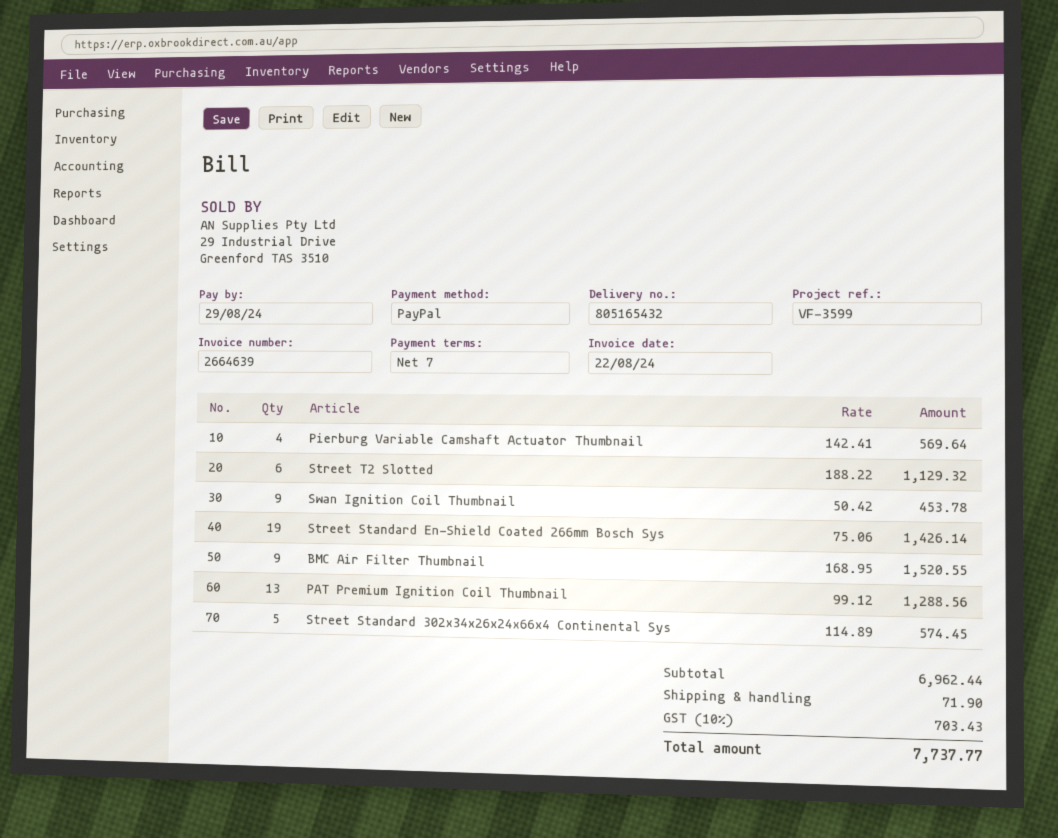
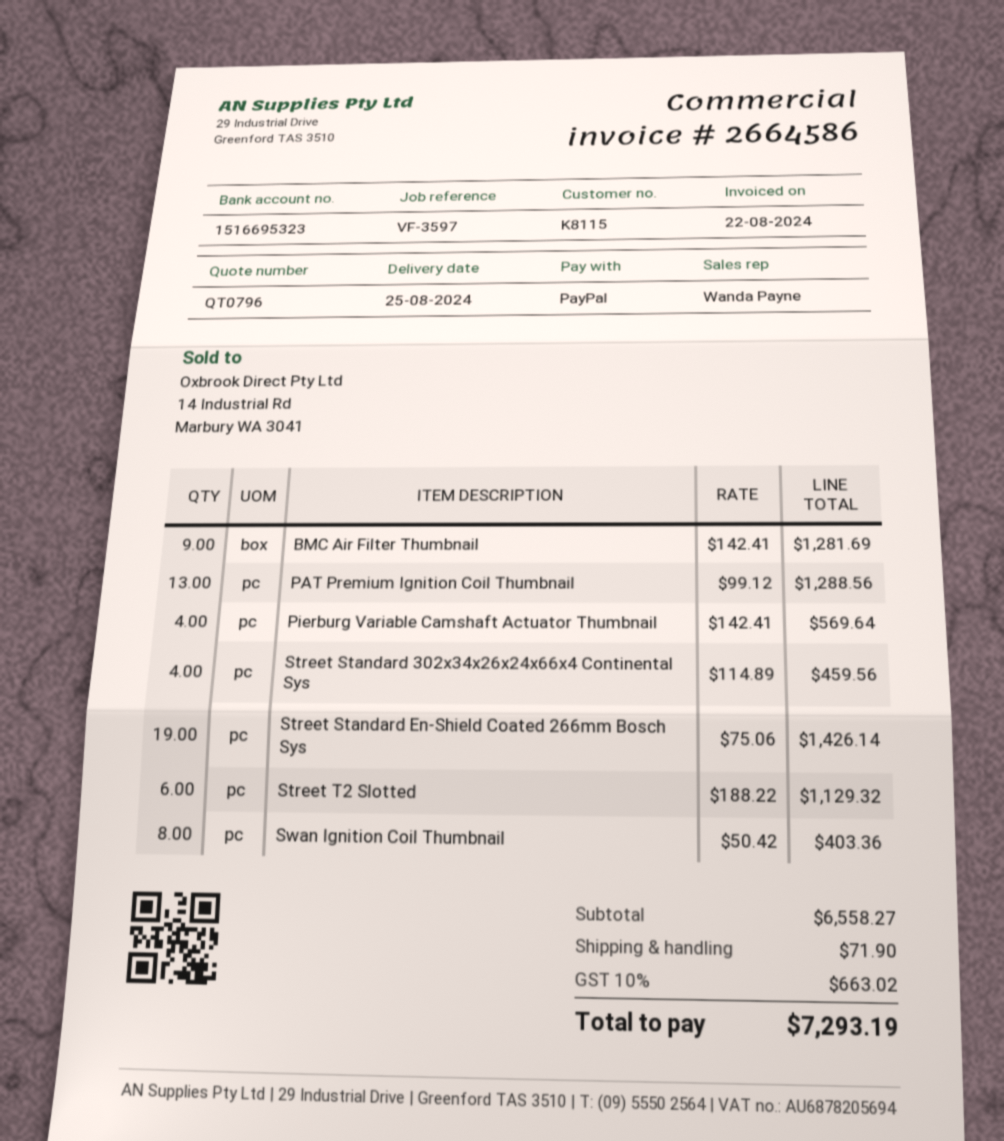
invoice number: 2664639 -> 2664586
reference: VF-3599 -> VF-3597
Swan Ignition Coil Thumbnail: 9 x 50.42 = 453.78 -> 8 x 50.42 = 403.36
BMC Air Filter Thumbnail: 9 x 168.95 = 1520.55 -> 9 x 142.41 = 1281.69
Street Standard 302x34x26x24x66x4 Continental Sys: 5 x 114.89 = 574.45 -> 4 x 114.89 = 459.56
subtotal: 6962.44 -> 6558.27
tax: 10% = 703.43 -> 10% = 663.02
total: 7737.77 -> 7293.19

